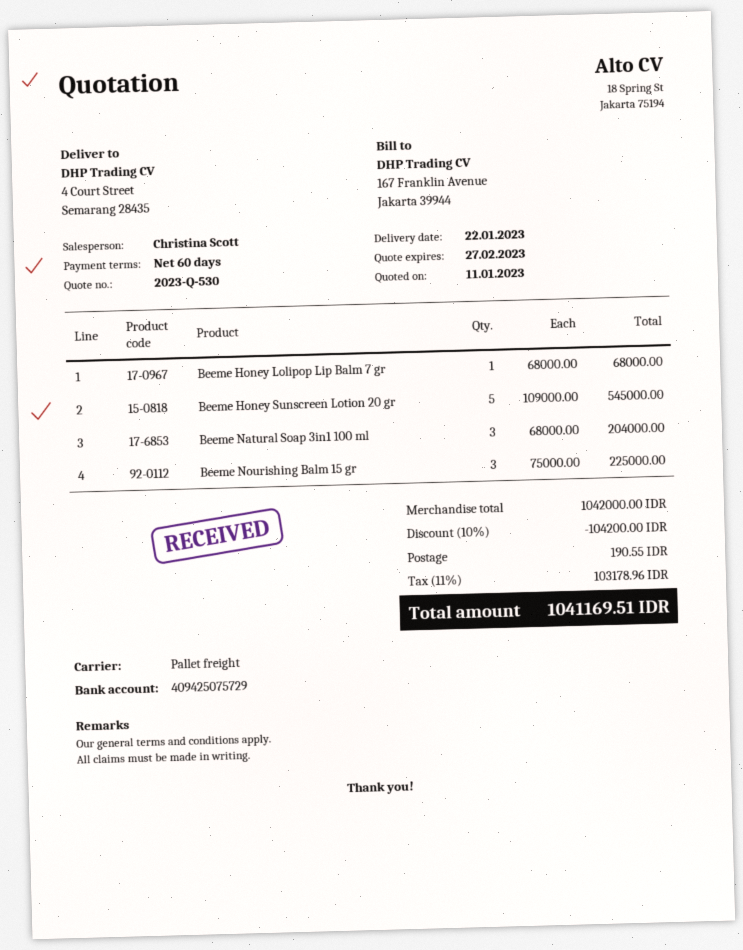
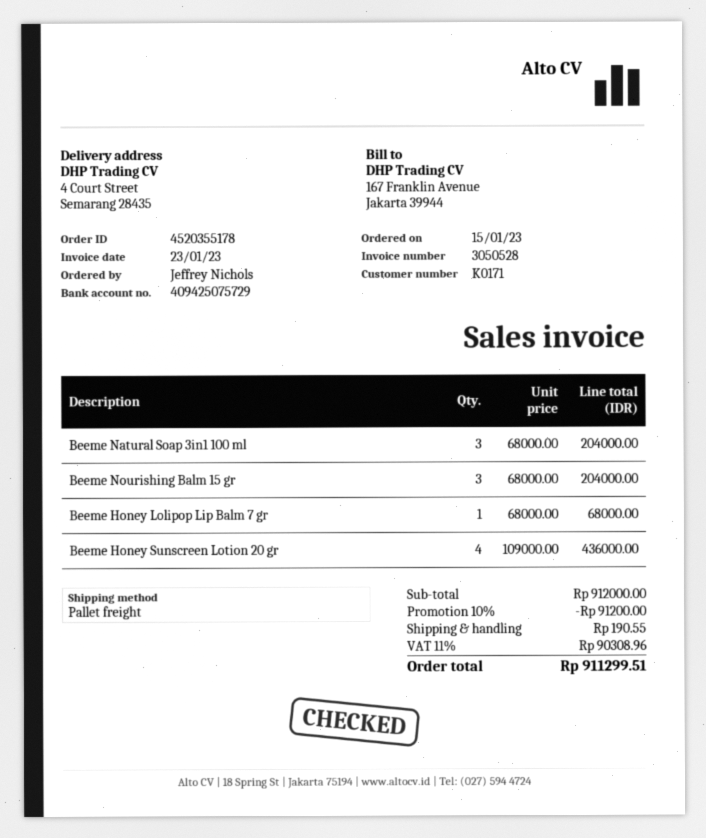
Beeme Honey Sunscreen Lotion 20 gr: 5 x 109000.00 = 545000.00 -> 4 x 109000.00 = 436000.00
Beeme Nourishing Balm 15 gr: 3 x 75000.00 = 225000.00 -> 3 x 68000.00 = 204000.00
subtotal: 1042000.00 -> 912000.00
discount: 10% = 104200.00 -> 10% = 91200.00
tax: 11% = 103178.96 -> 11% = 90308.96
total: 1041169.51 -> 911299.51

